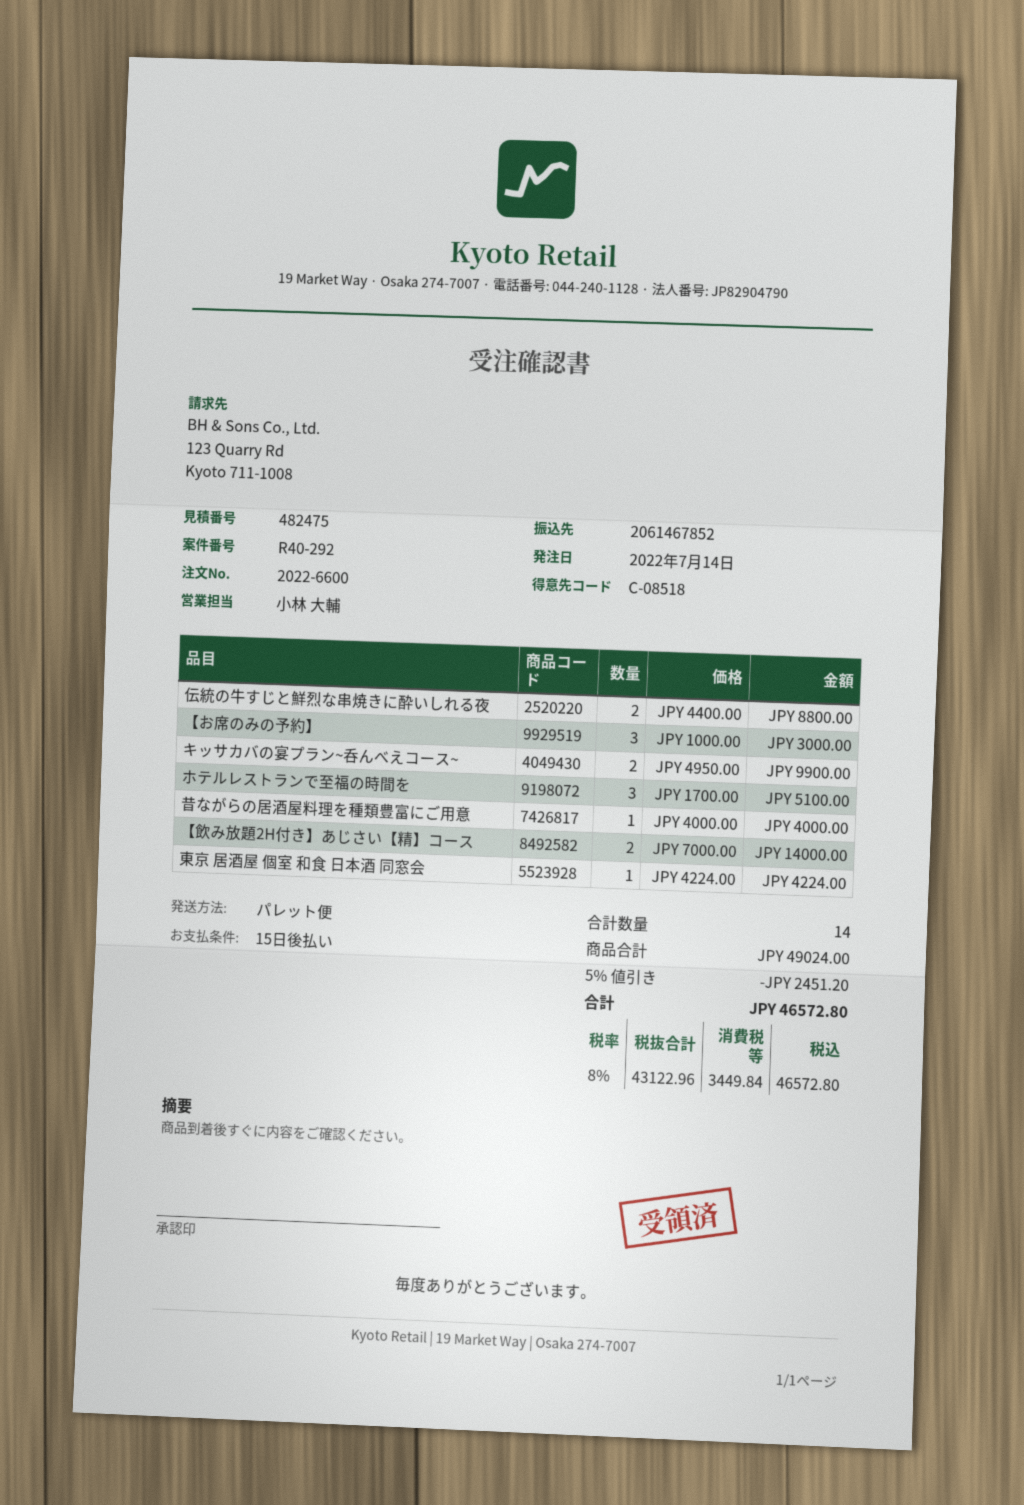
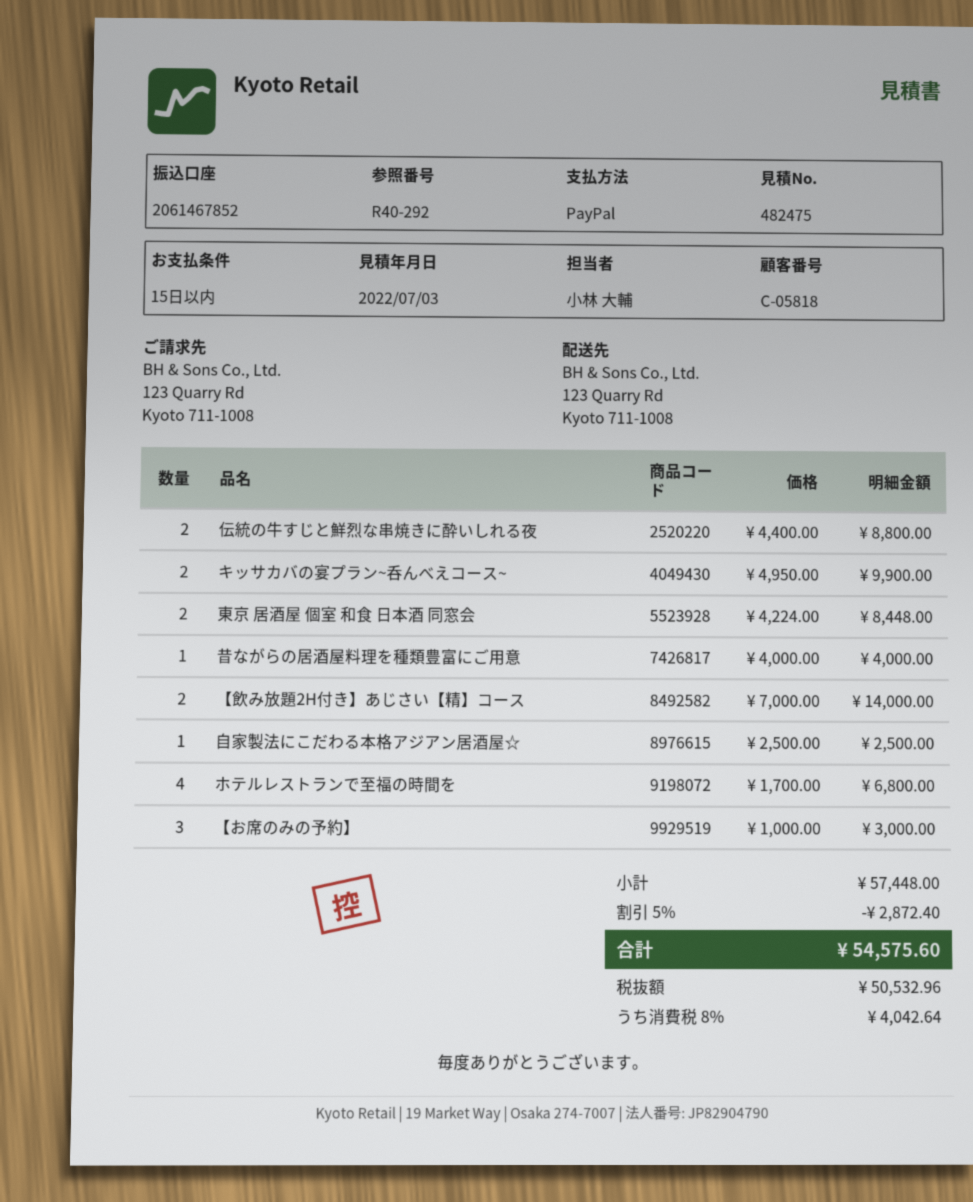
customer number: C-08518 -> C-05818
ホテルレストランで至福の時間を: 3 x 1700.00 = 5100.00 -> 4 x 1700.00 = 6800.00
東京 居酒屋 個室 和食 日本酒 同窓会: 1 x 4224.00 = 4224.00 -> 2 x 4224.00 = 8448.00
自家製法にこだわる本格アジアン居酒屋☆: none -> 1 x 2500.00 = 2500.00
subtotal: 49024.00 -> 57448.00
discount: 5% = 2451.20 -> 5% = 2872.40
net: 43122.96 -> 50532.96
tax: 8% = 3449.84 -> 8% = 4042.64
total: 46572.80 -> 54575.60

